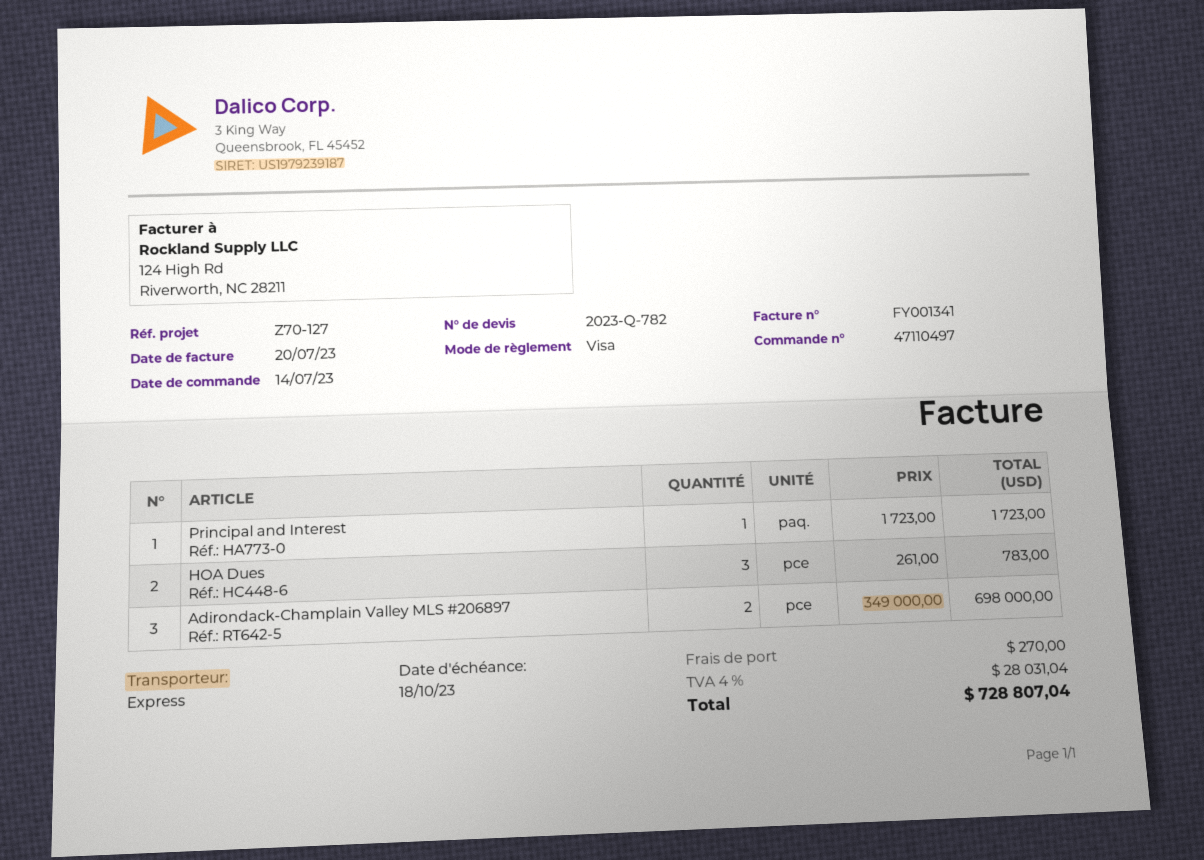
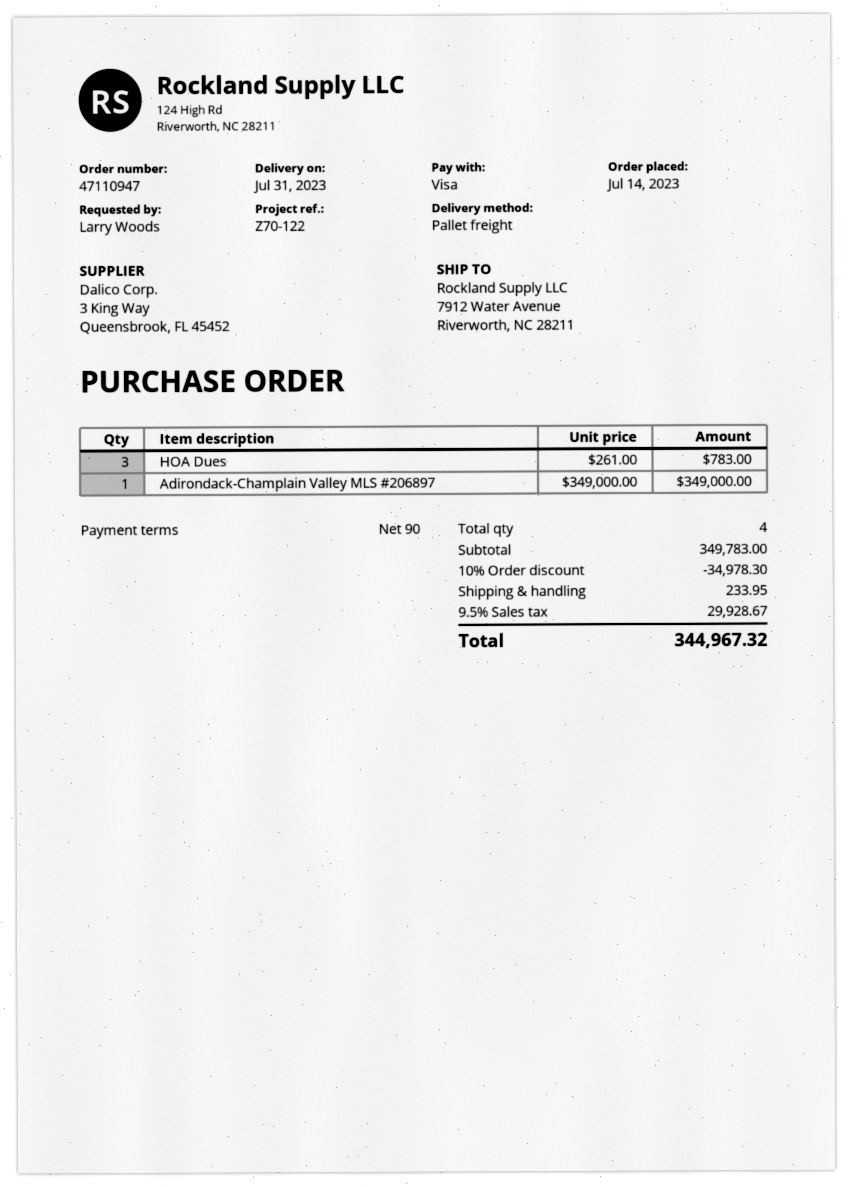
order number: 47110497 -> 47110947
reference: Z70-127 -> Z70-122
shipping method: express -> pallet freight
Principal and Interest: 1 x 1723.00 = 1723.00 -> none
Adirondack-Champlain Valley MLS #206897: 2 x 349000.00 = 698000.00 -> 1 x 349000.00 = 349000.00
discount: none -> 10% = 34978.30
shipping: 270.00 -> 233.95
tax: 4% = 28031.04 -> 9.5% = 29928.67
total: 728807.04 -> 344967.32

